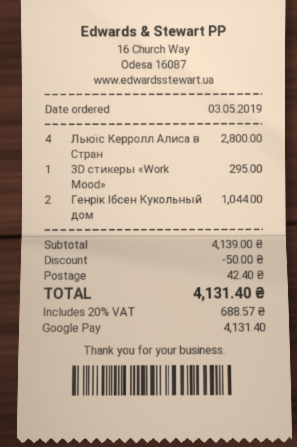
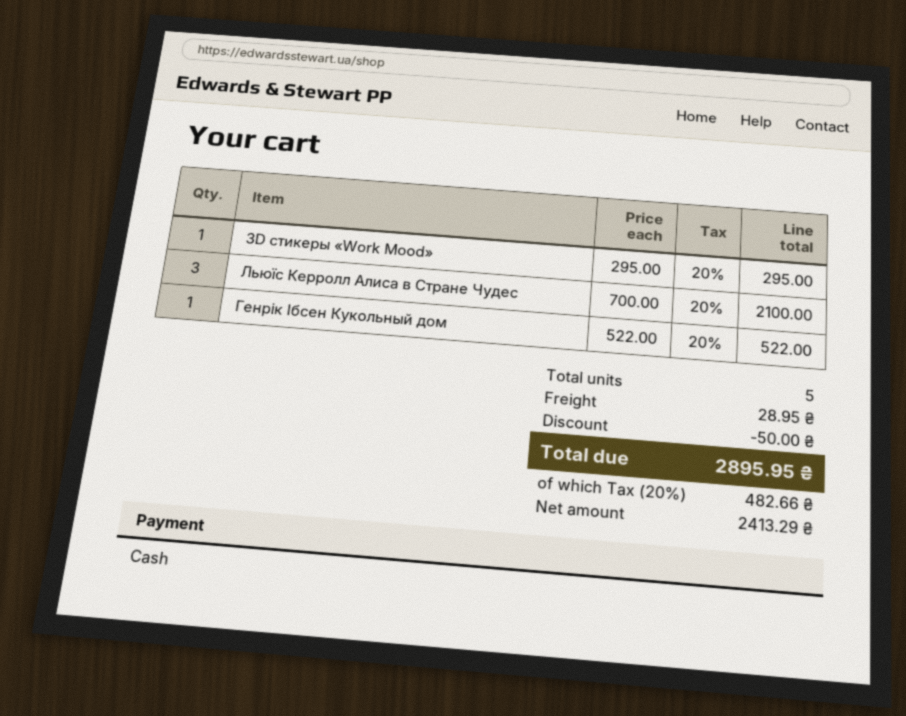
payment method: Google Pay -> cash
Льюїс Керролл Алиса в Стран: 4 for 2800.00 -> 3 for 2100.00
Генрік Ібсен Кукольный дом: 2 for 1044.00 -> 1 for 522.00
shipping: 42.40 -> 28.95
tax: 20% = 688.57 -> 20% = 482.66
total: 4131.40 -> 2895.95

